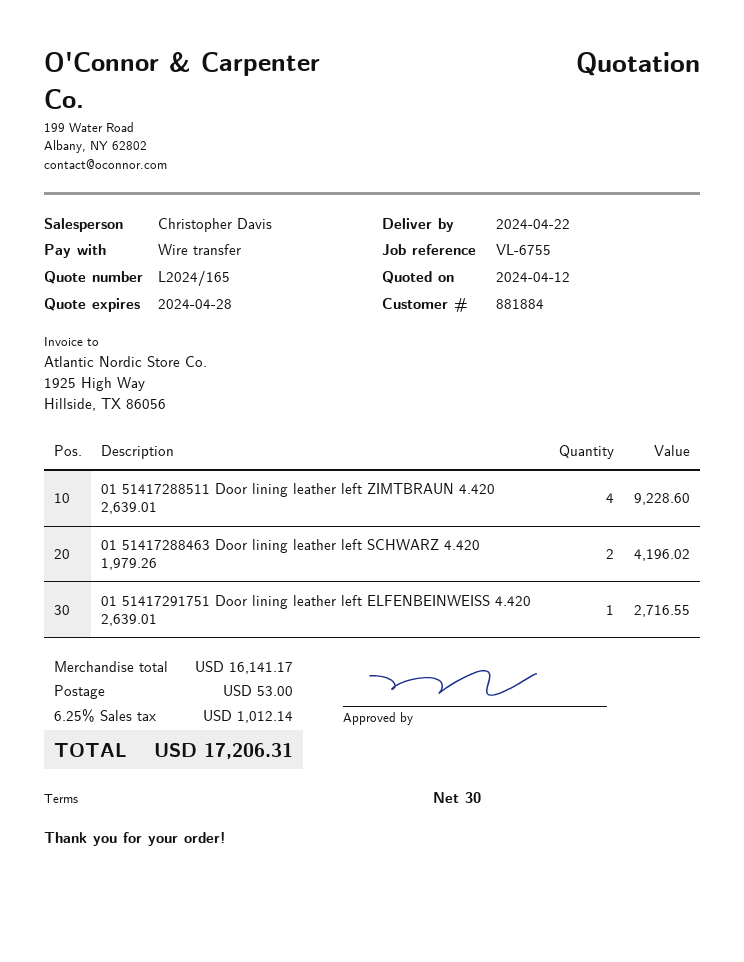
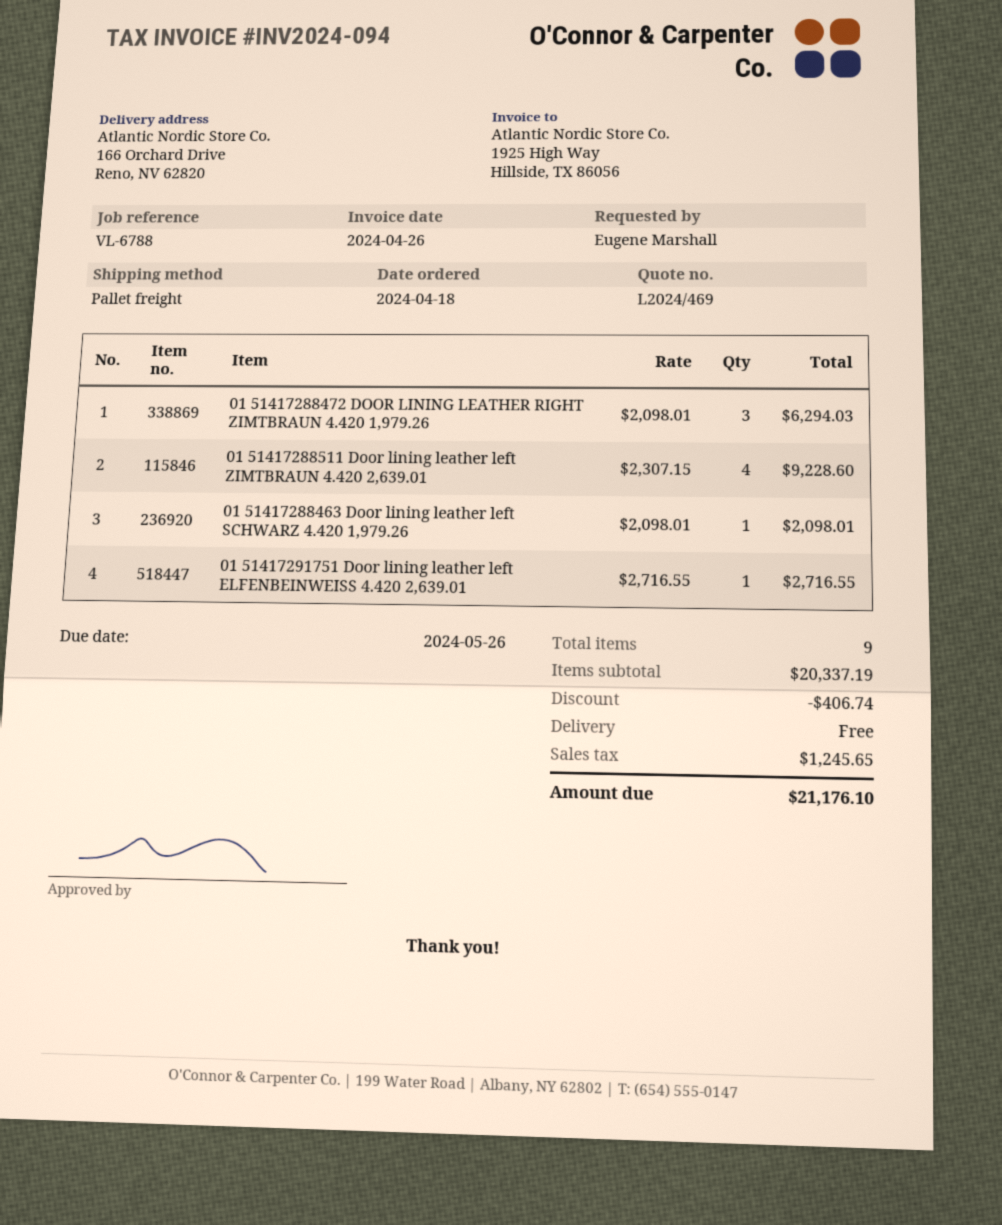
quote number: L2024/165 -> L2024/469
reference: VL-6755 -> VL-6788
01 51417288463 Door lining leather left SCHWARZ 4.420 1,979.26: 2 for 4196.02 -> 1 for 2098.01
01 51417288472 DOOR LINING LEATHER RIGHT ZIMTBRAUN 4.420 1,979.26: none -> 3 for 6294.03
subtotal: 16141.17 -> 20337.19
discount: none -> 406.74
shipping: 53.00 -> 0.00
tax: 1012.14 -> 1245.65
total: 17206.31 -> 21176.10

